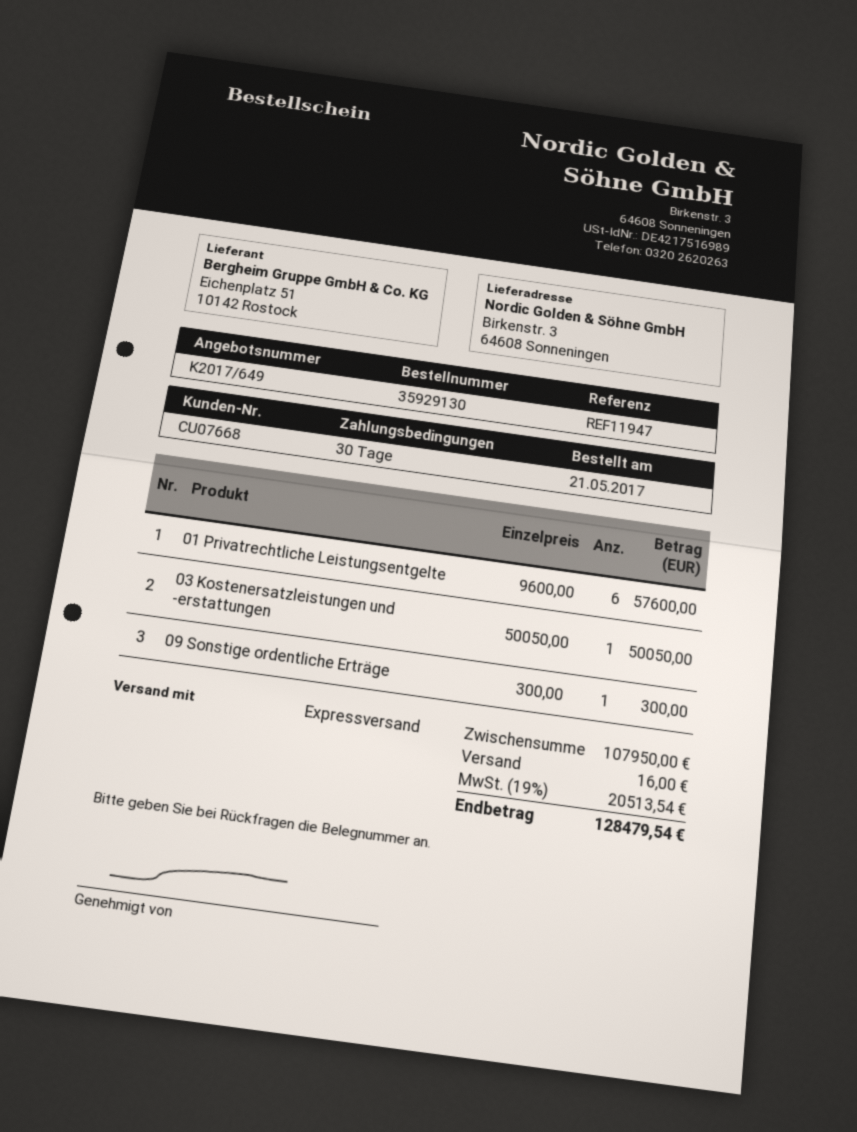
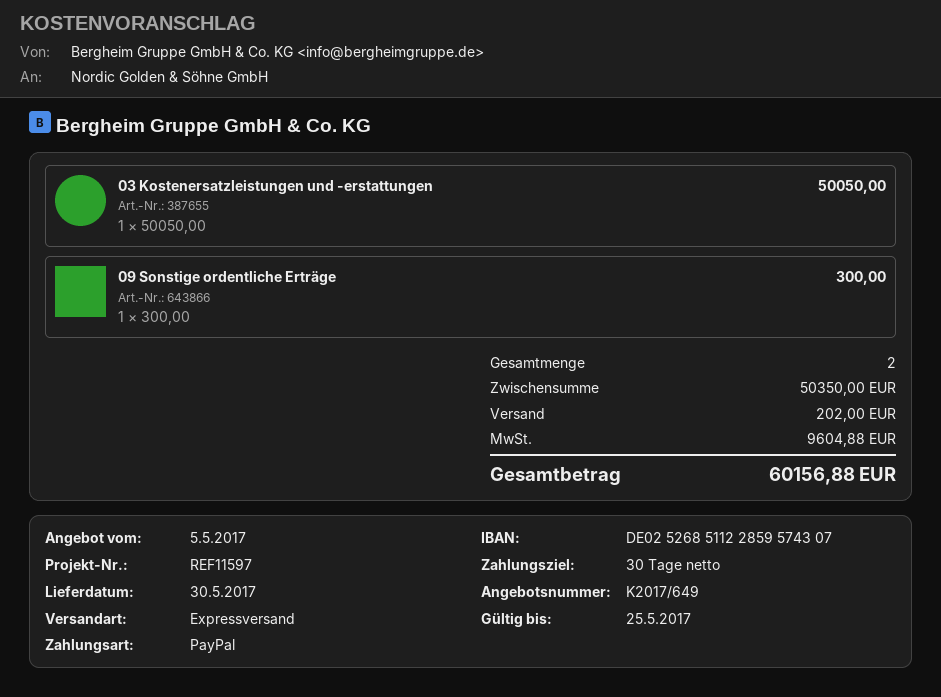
reference: REF11947 -> REF11597
01 Privatrechtliche Leistungsentgelte: 6 x 9600.00 = 57600.00 -> none
subtotal: 107950.00 -> 50350.00
shipping: 16.00 -> 202.00
tax: 20513.54 -> 9604.88
total: 128479.54 -> 60156.88

